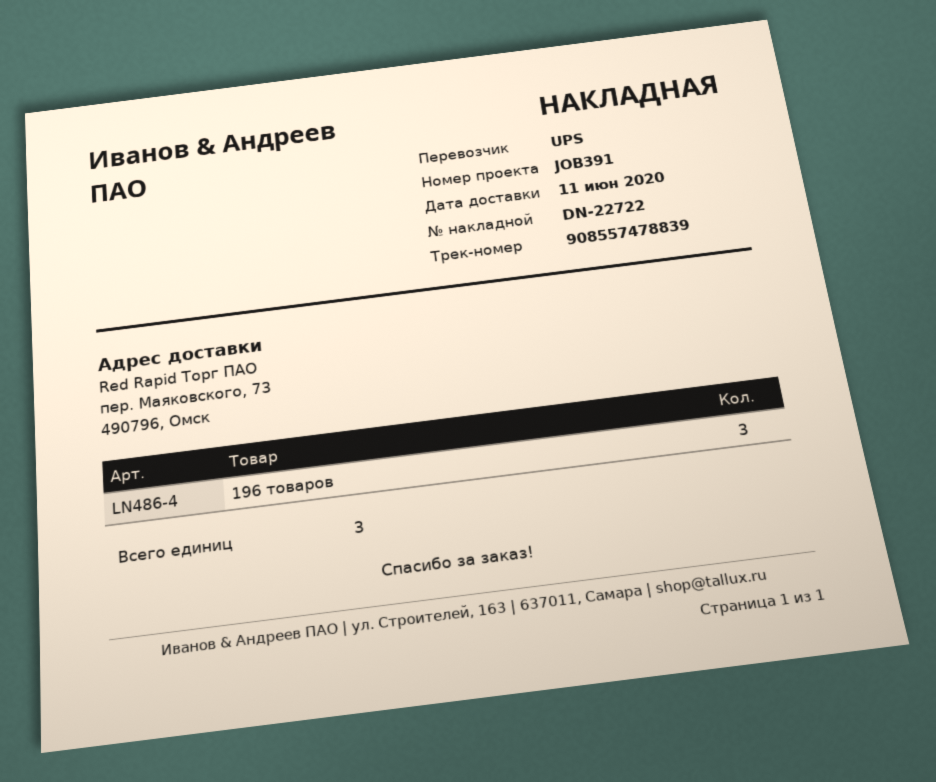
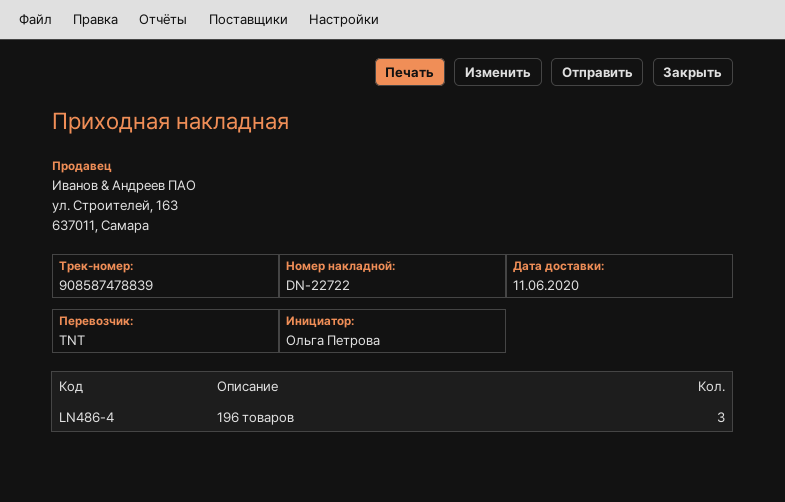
shipping method: UPS -> TNT
tracking number: 908557478839 -> 908587478839

